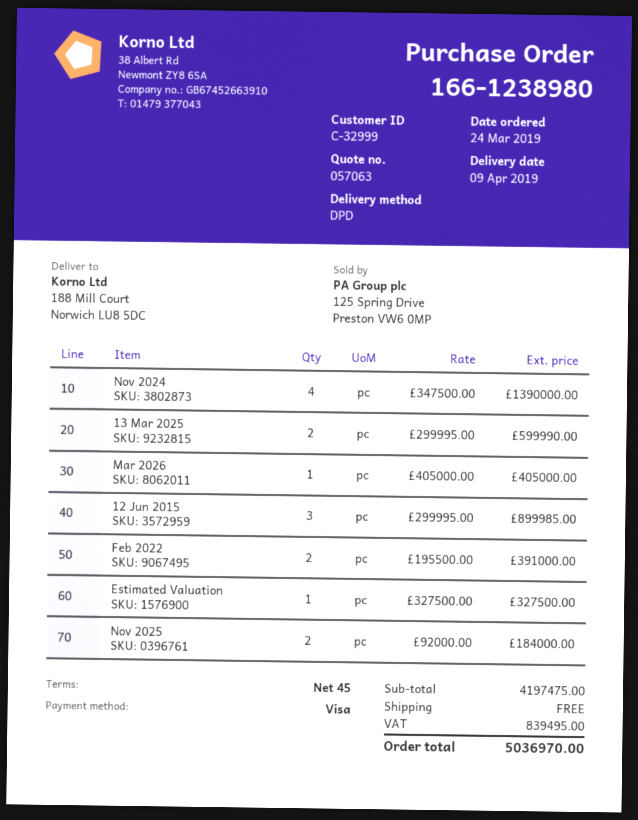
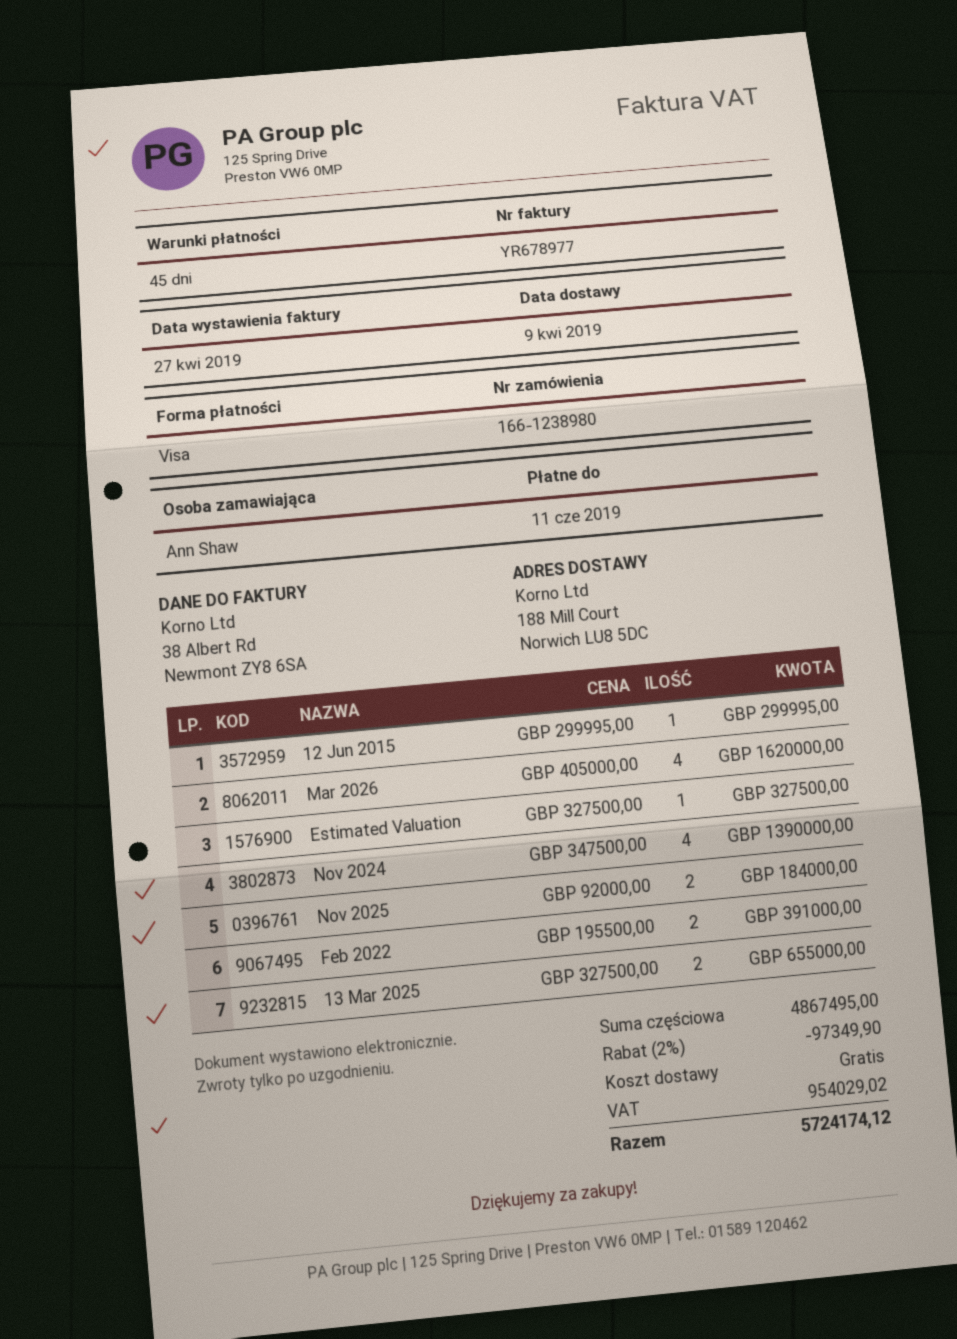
13 Mar 2025: 2 x 299995.00 = 599990.00 -> 2 x 327500.00 = 655000.00
Mar 2026: 1 x 405000.00 = 405000.00 -> 4 x 405000.00 = 1620000.00
12 Jun 2015: 3 x 299995.00 = 899985.00 -> 1 x 299995.00 = 299995.00
subtotal: 4197475.00 -> 4867495.00
discount: none -> 2% = 97349.90
tax: 839495.00 -> 954029.02
total: 5036970.00 -> 5724174.12

